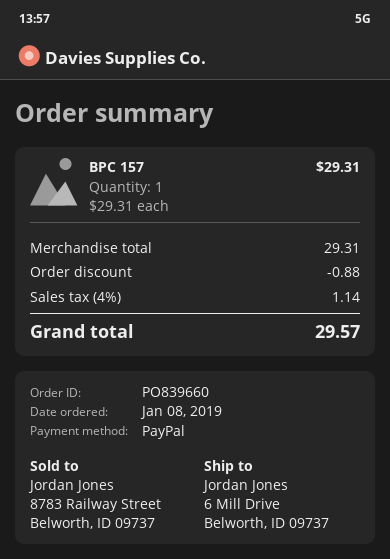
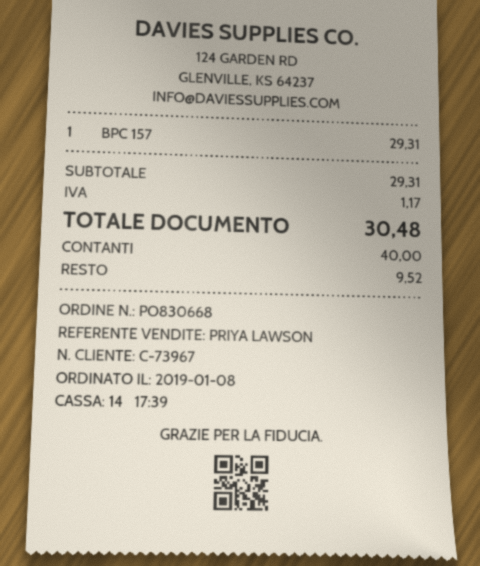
order number: PO839660 -> PO830668
payment method: PayPal -> cash
discount: 0.88 -> none
tax: 1.14 -> 1.17
total: 29.57 -> 30.48

